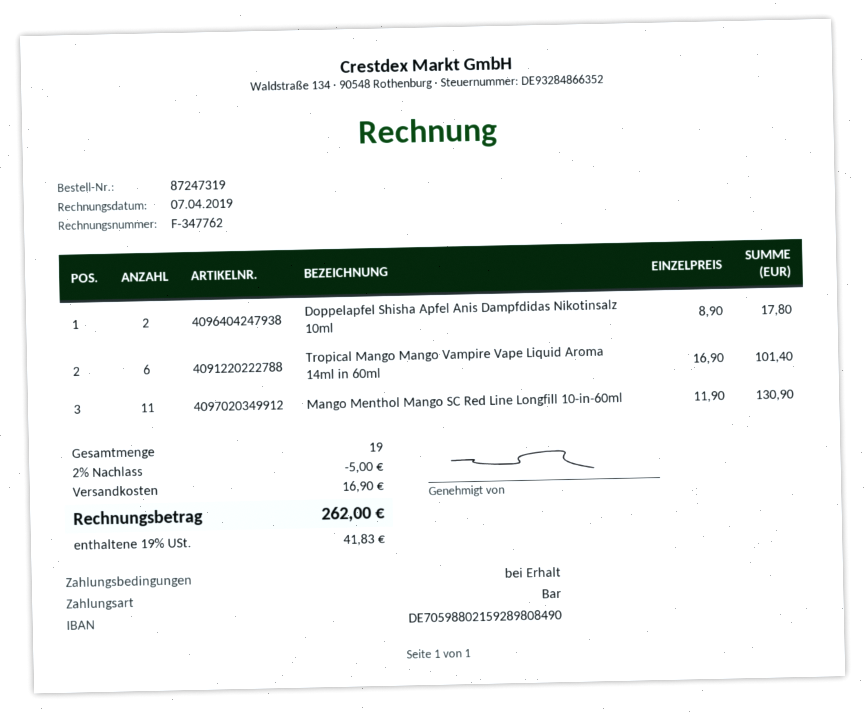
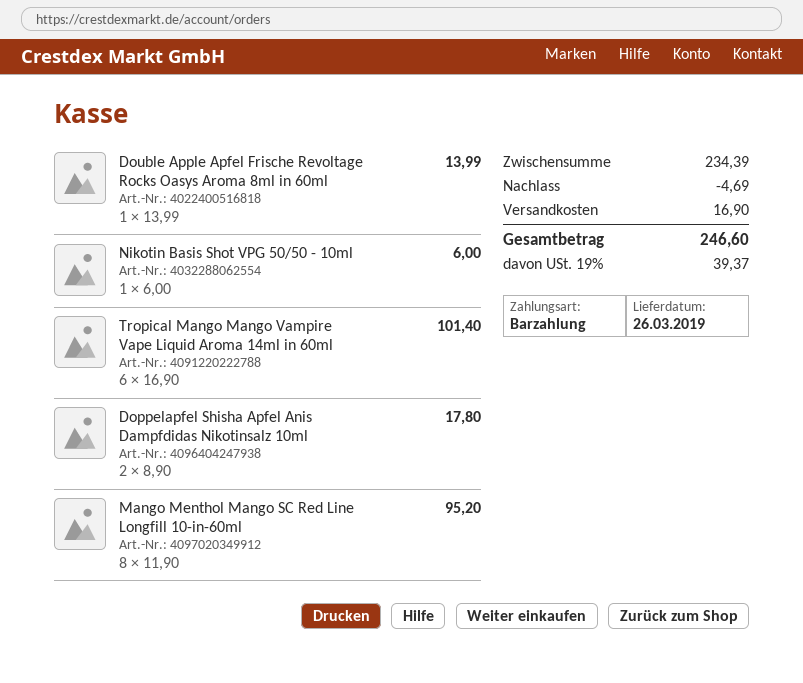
Mango Menthol Mango SC Red Line Longfill 10-in-60ml: 11 x 11.90 = 130.90 -> 8 x 11.90 = 95.20
Double Apple Apfel Frische Revoltage Rocks Oasys Aroma 8ml in 60ml: none -> 1 x 13.99 = 13.99
Nikotin Basis Shot VPG 50/50 - 10ml: none -> 1 x 6.00 = 6.00
discount: 5.00 -> 4.69
tax: 19% = 41.83 -> 19% = 39.37
total: 262.00 -> 246.60

